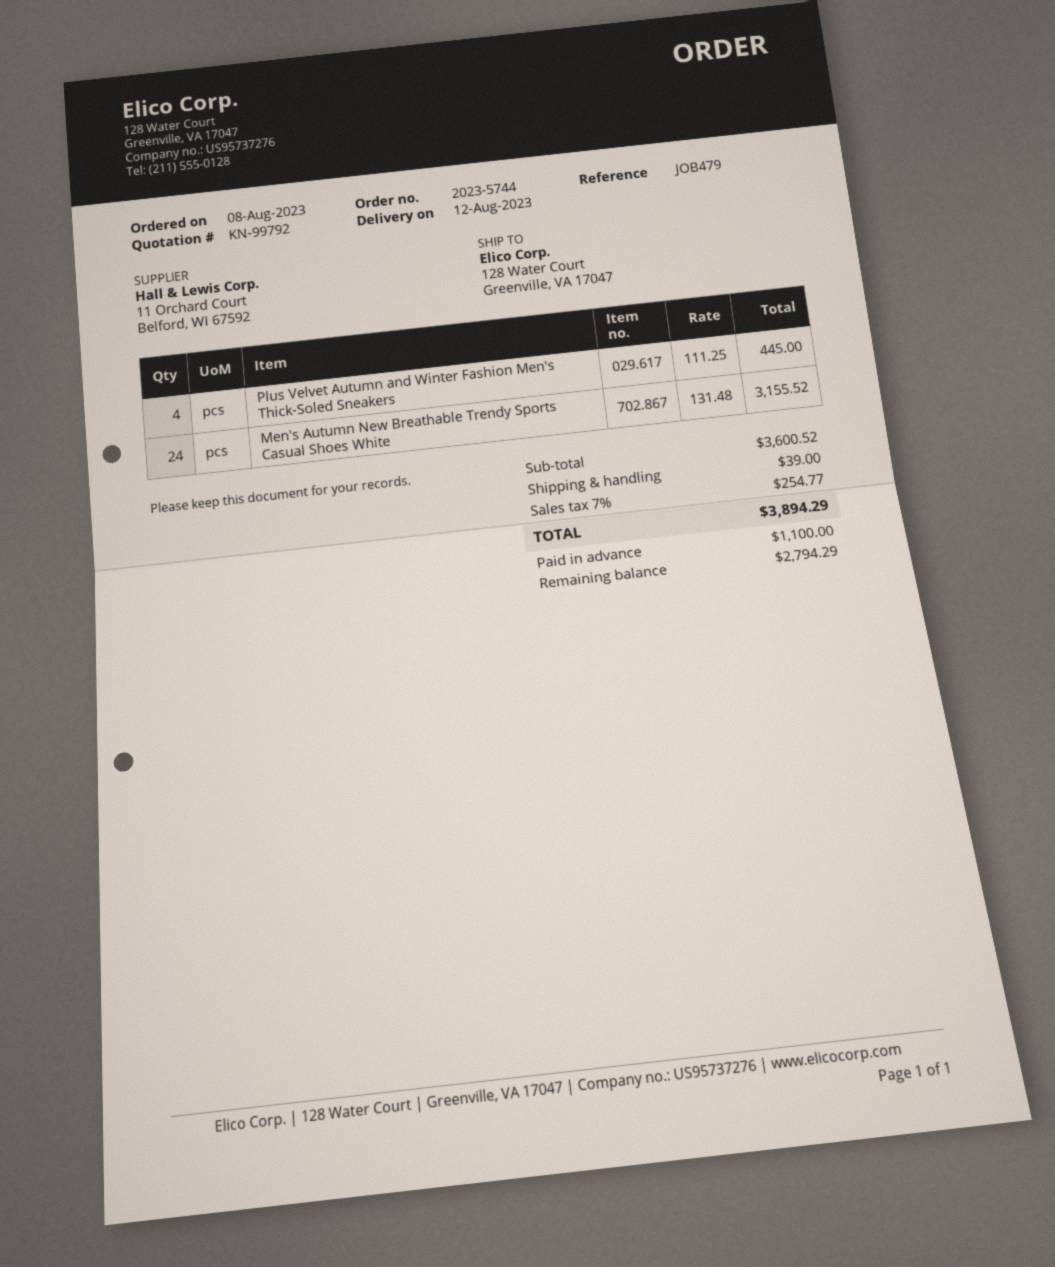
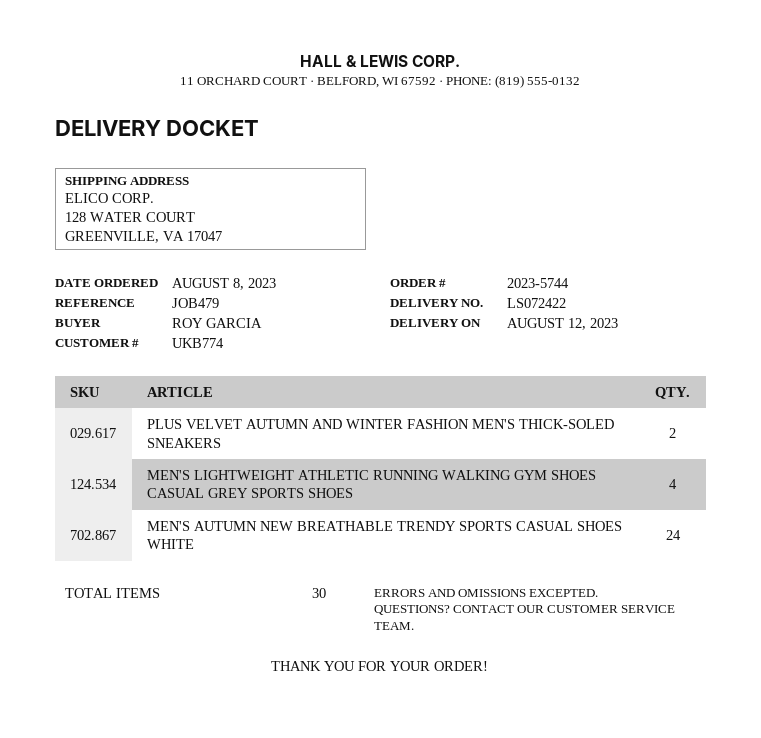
Plus Velvet Autumn and Winter Fashion Men's Thick-Soled Sneakers: 4 -> 2
MEN'S LIGHTWEIGHT ATHLETIC RUNNING WALKING GYM SHOES CASUAL GREY SPORTS SHOES: none -> 4

